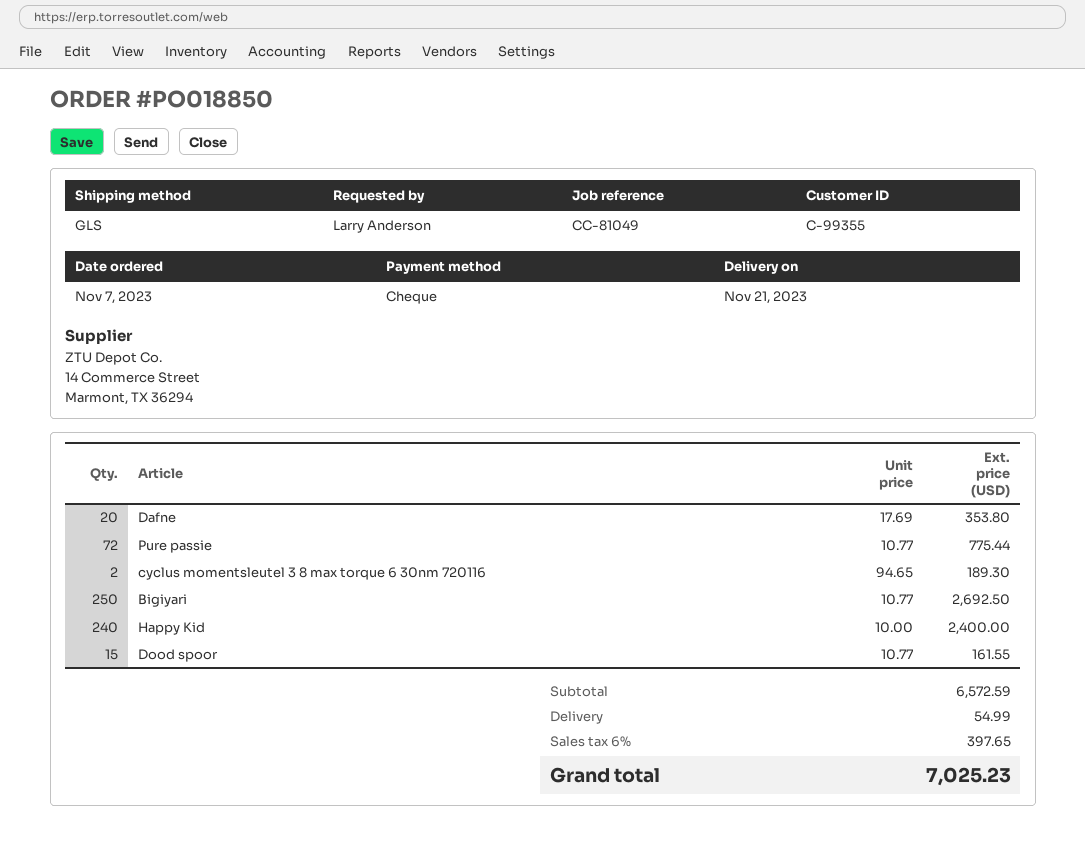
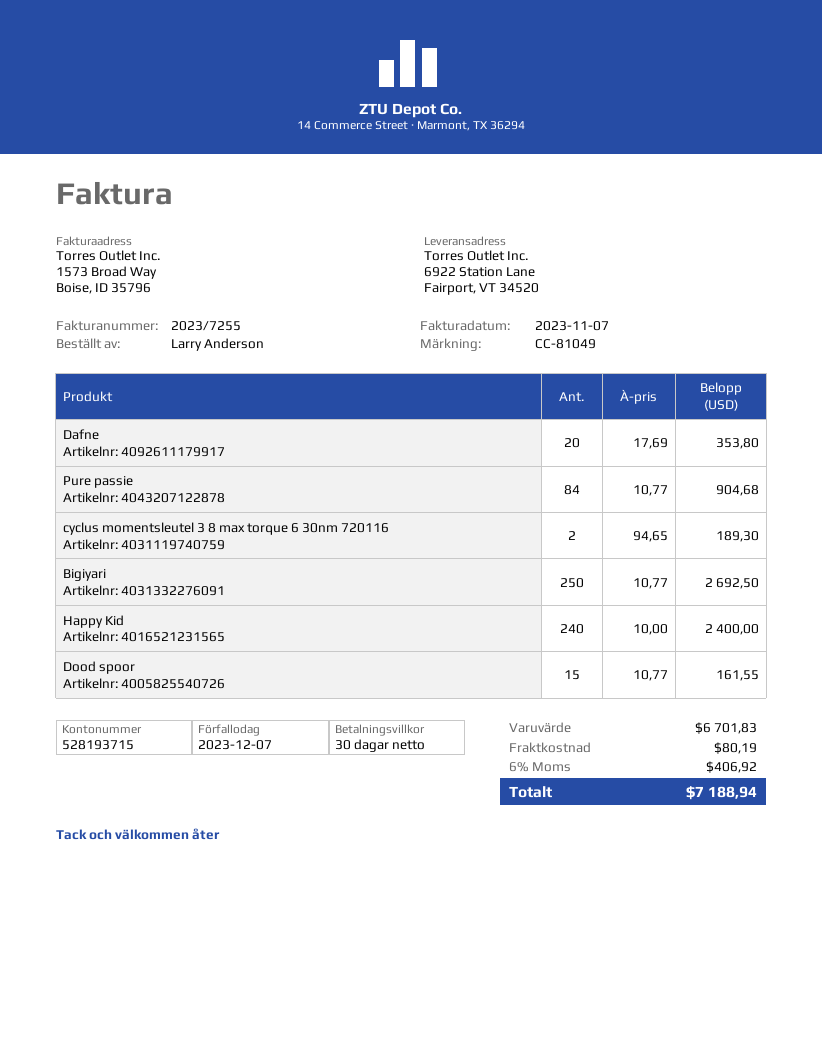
Pure passie: 72 x 10.77 = 775.44 -> 84 x 10.77 = 904.68
subtotal: 6572.59 -> 6701.83
shipping: 54.99 -> 80.19
tax: 6% = 397.65 -> 6% = 406.92
total: 7025.23 -> 7188.94

